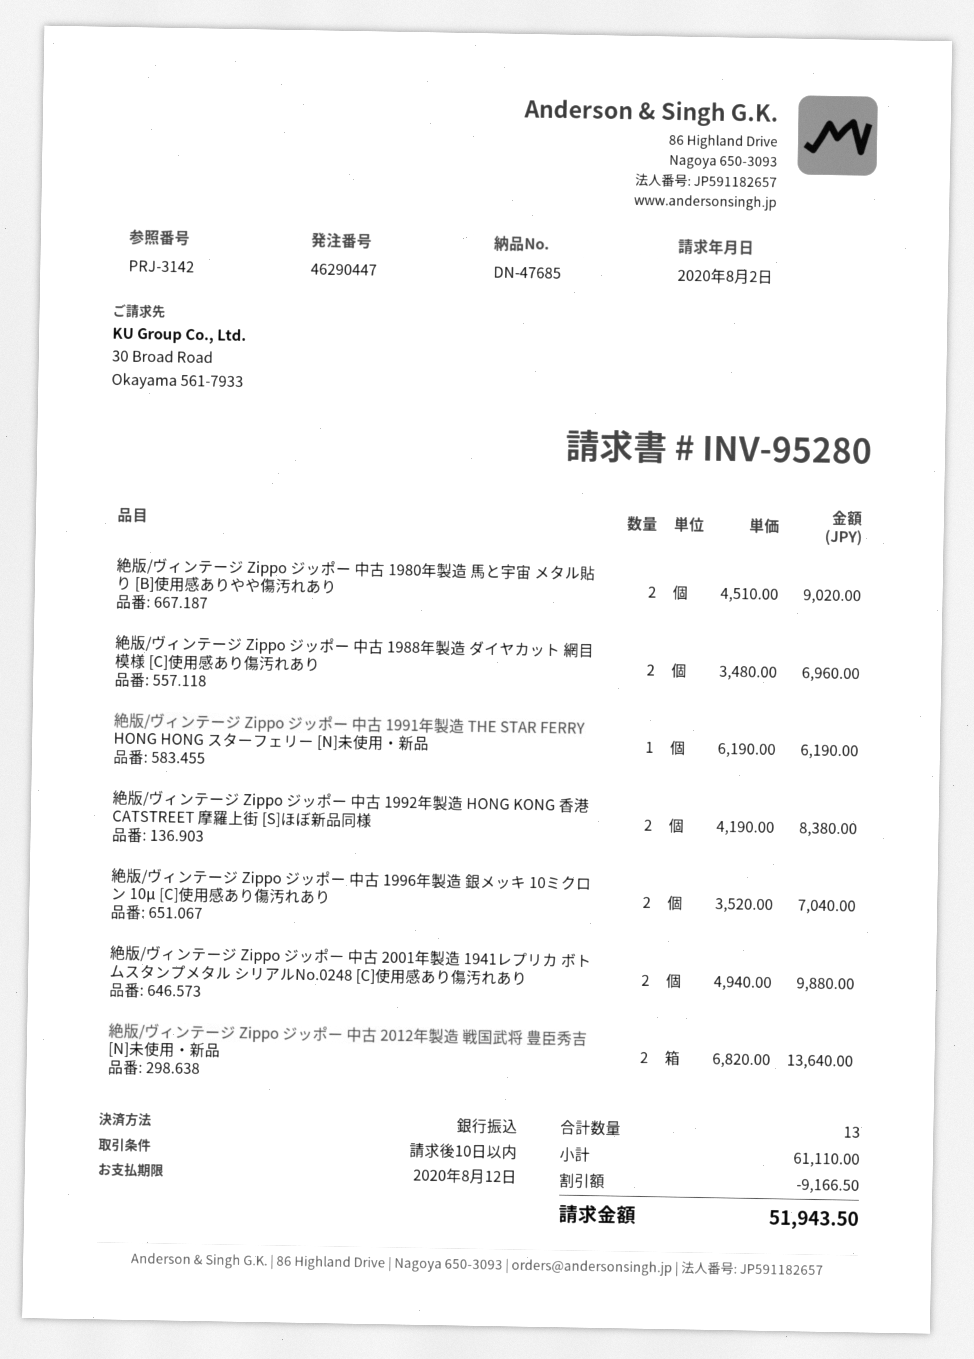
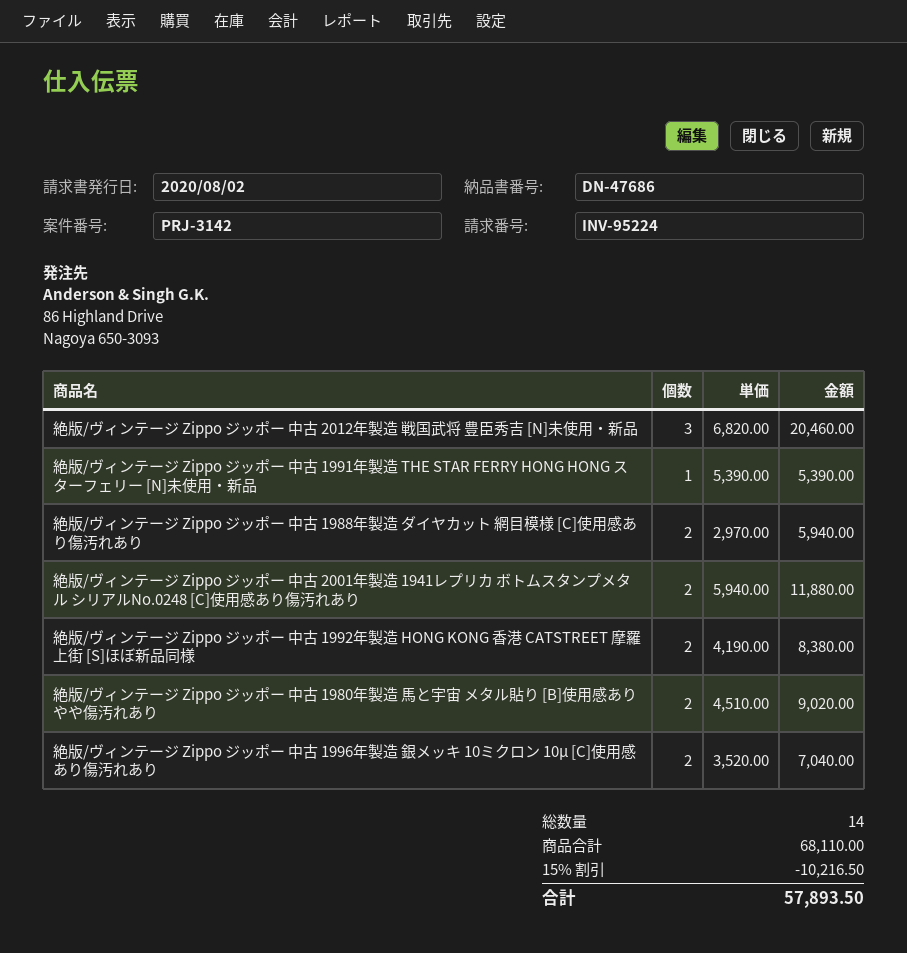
delivery note number: DN-47685 -> DN-47686
invoice number: INV-95280 -> INV-95224
絶版/ヴィンテージ Zippo ジッポー 中古 1988年製造 ダイヤカット 網目模様 [C]使用感あり傷汚れあり: 2 x 3480.00 = 6960.00 -> 2 x 2970.00 = 5940.00
絶版/ヴィンテージ Zippo ジッポー 中古 1991年製造 THE STAR FERRY HONG HONG スターフェリー [N]未使用・新品: 1 x 6190.00 = 6190.00 -> 1 x 5390.00 = 5390.00
絶版/ヴィンテージ Zippo ジッポー 中古 2001年製造 1941レプリカ ボトムスタンプメタル シリアルNo.0248 [C]使用感あり傷汚れあり: 2 x 4940.00 = 9880.00 -> 2 x 5940.00 = 11880.00
絶版/ヴィンテージ Zippo ジッポー 中古 2012年製造 戦国武将 豊臣秀吉 [N]未使用・新品: 2 x 6820.00 = 13640.00 -> 3 x 6820.00 = 20460.00
total quantity: 13 -> 14
subtotal: 61110.00 -> 68110.00
discount: 9166.50 -> 10216.50
total: 51943.50 -> 57893.50

